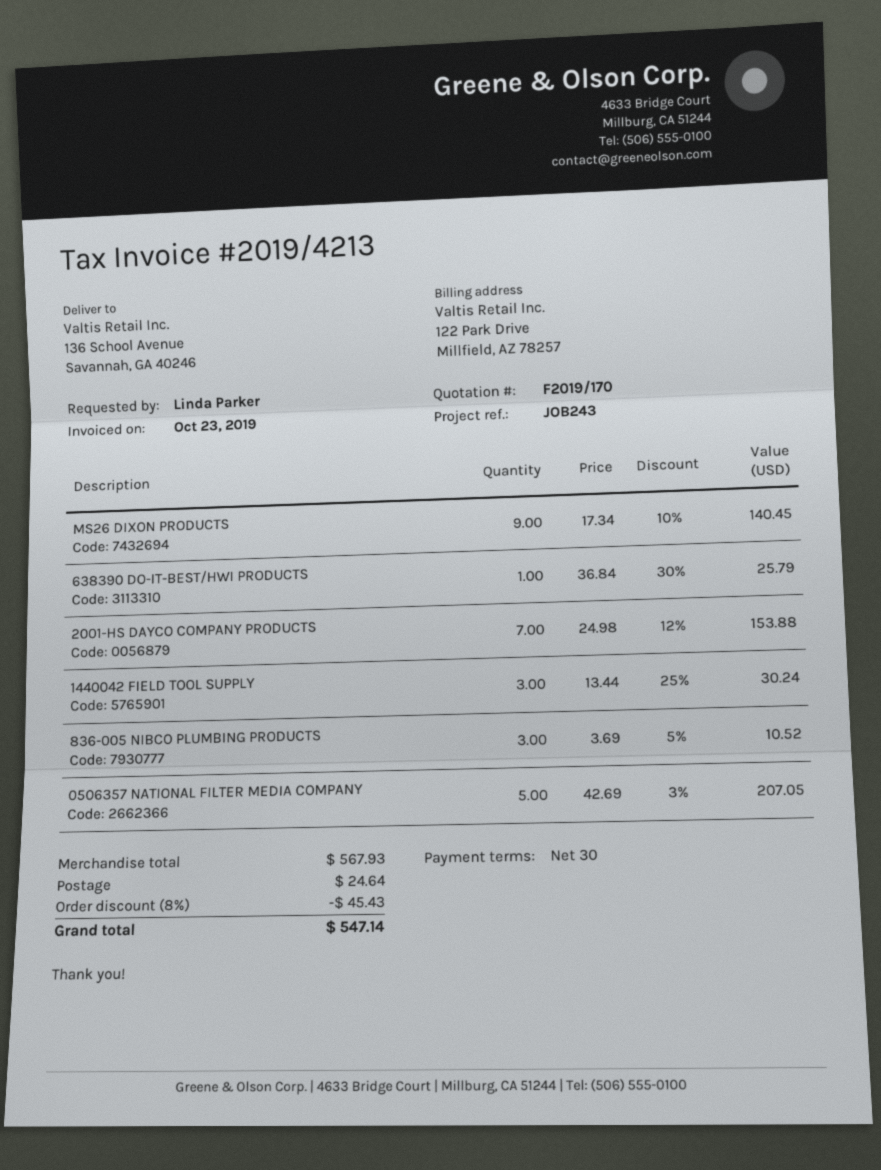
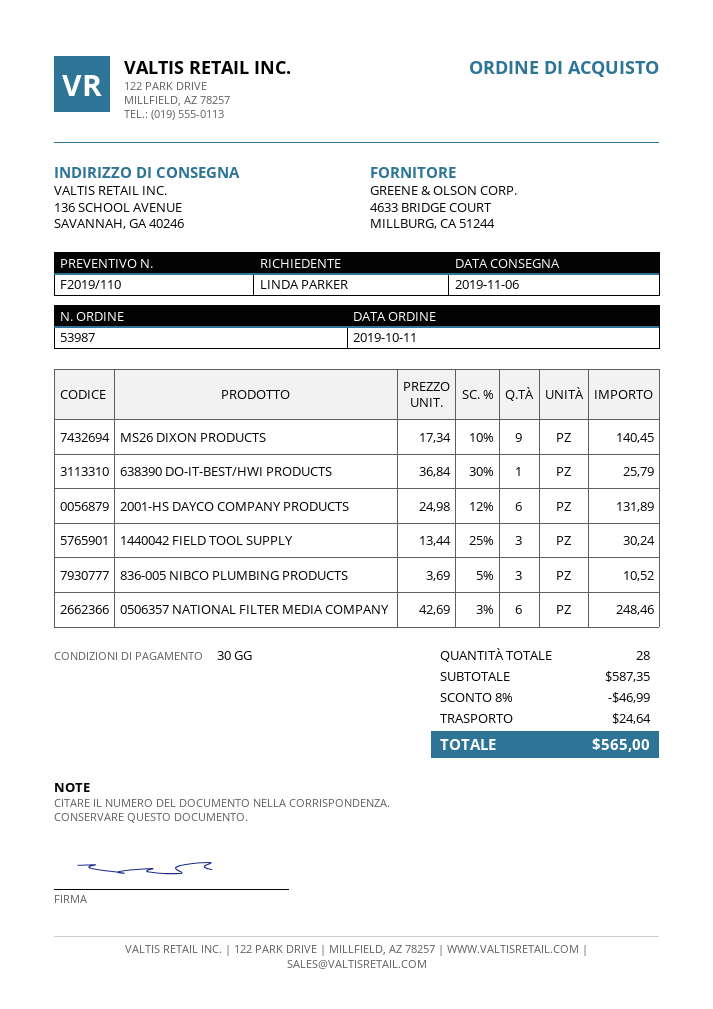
quote number: F2019/170 -> F2019/110
2001-HS DAYCO COMPANY PRODUCTS: 7 x 24.98 - 12% = 153.88 -> 6 x 24.98 - 12% = 131.89
0506357 NATIONAL FILTER MEDIA COMPANY: 5 x 42.69 - 3% = 207.05 -> 6 x 42.69 - 3% = 248.46
subtotal: 567.93 -> 587.35
discount: 8% = 45.43 -> 8% = 46.99
total: 547.14 -> 565.00

